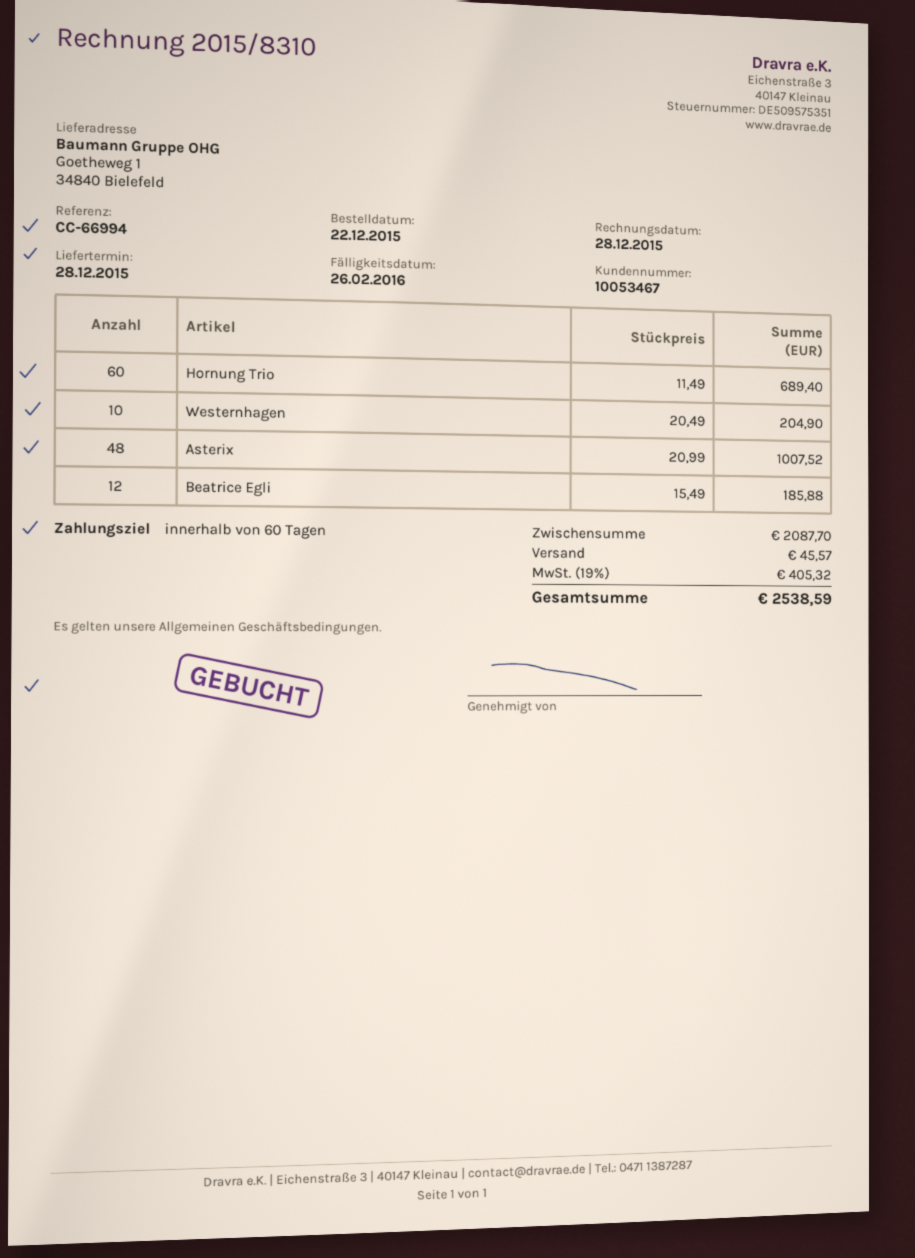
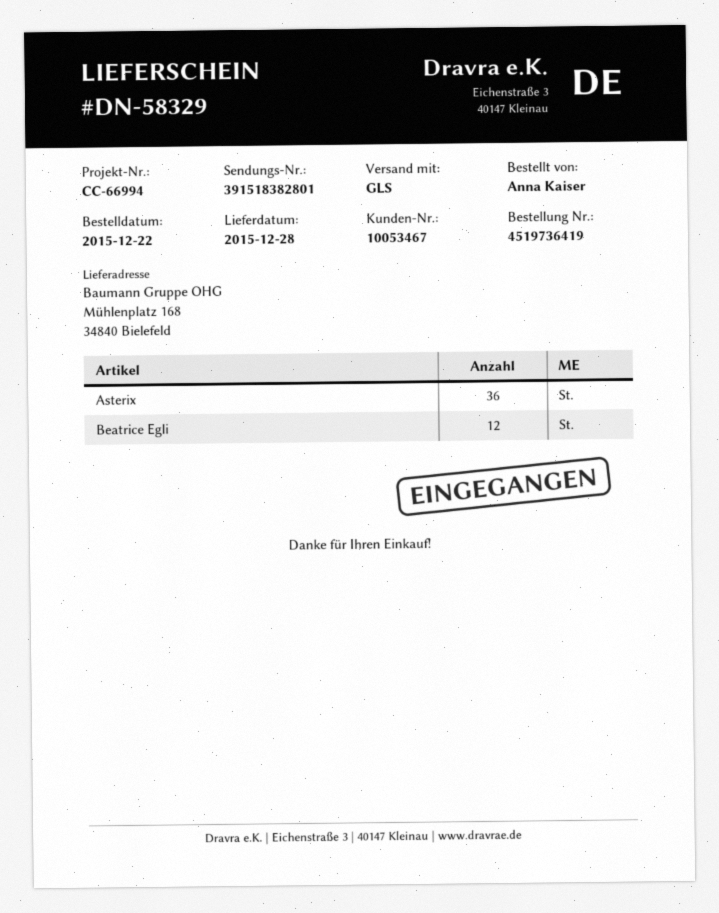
ship to: Goetheweg 1, 34840 Bielefeld -> Mühlenplatz 168, 34840 Bielefeld
Hornung Trio: 60 -> none
Westernhagen: 10 -> none
Asterix: 48 -> 36

